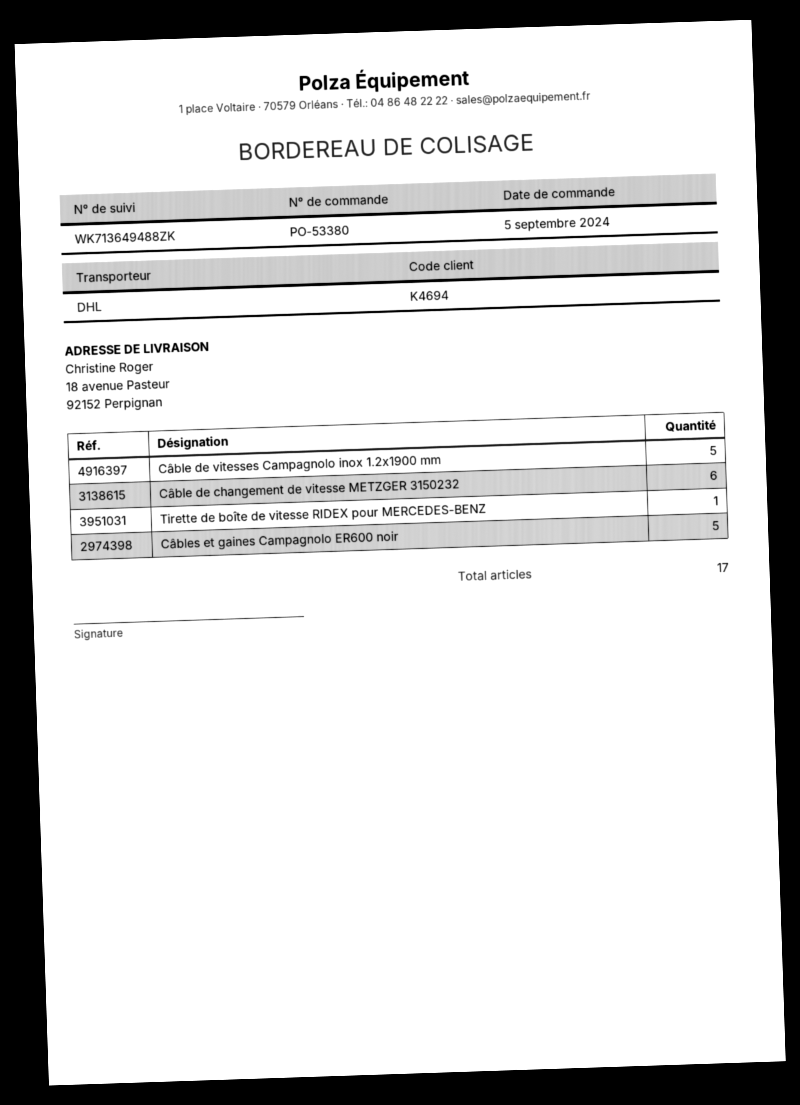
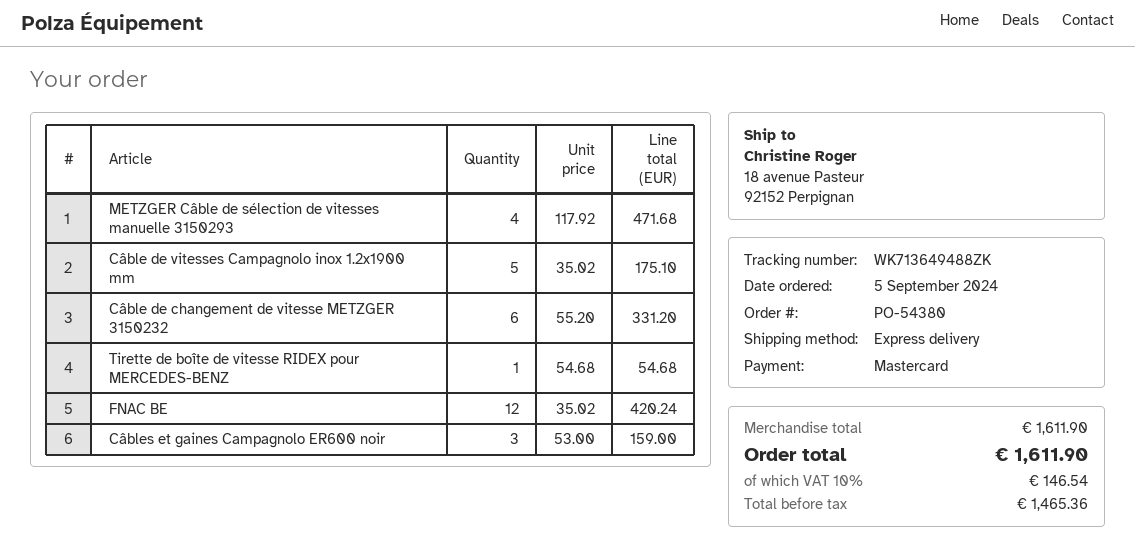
order number: PO-53380 -> PO-54380
shipping method: DHL -> express
Câbles et gaines Campagnolo ER600 noir: 5 -> 3
METZGER Câble de sélection de vitesses manuelle 3150293: none -> 4
FNAC BE: none -> 12

